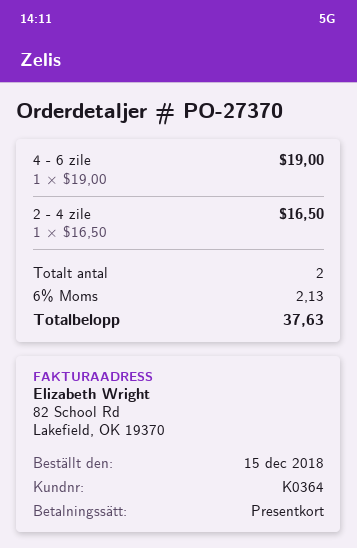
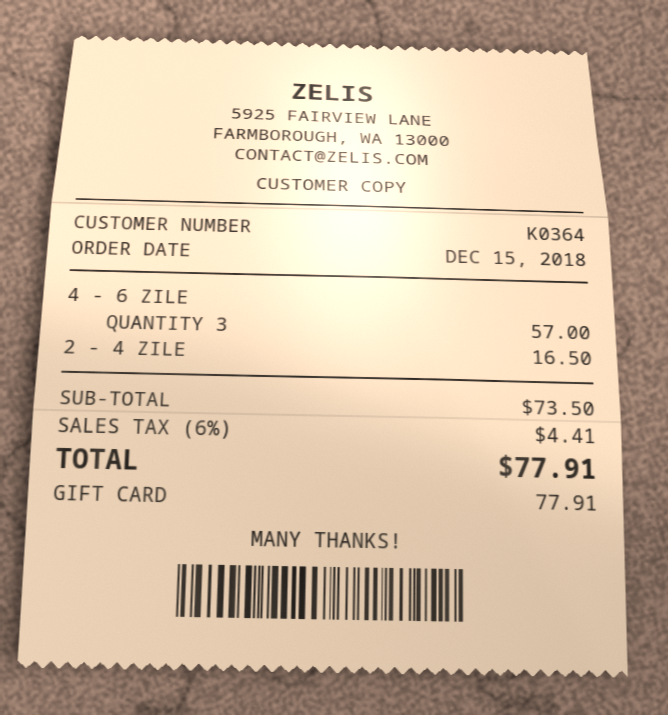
4 - 6 zile: 1 for 19.00 -> 3 for 57.00
tax: 6% = 2.13 -> 6% = 4.41
total: 37.63 -> 77.91

